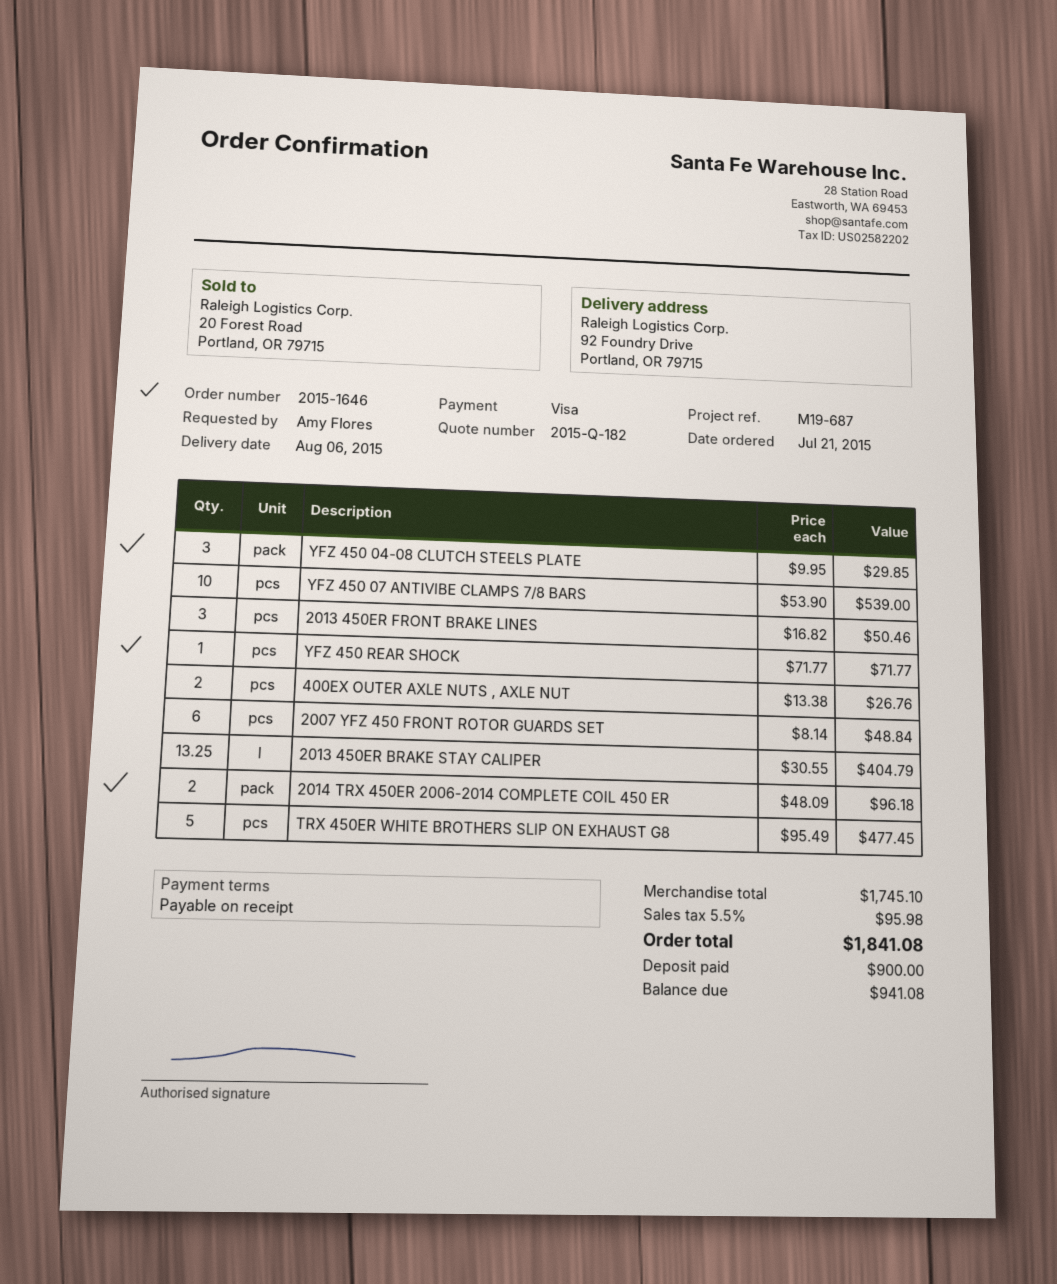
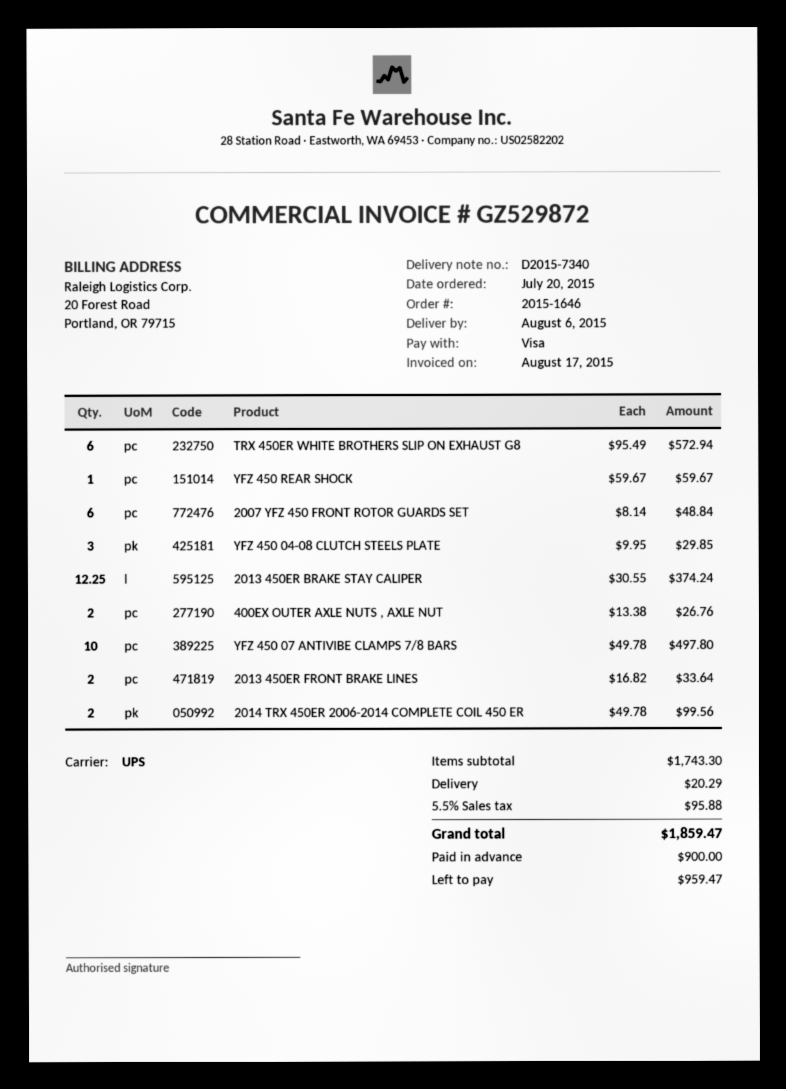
order date: 2015-07-21 -> 2015-07-20
YFZ 450 07 ANTIVIBE CLAMPS 7/8 BARS: 10 x 53.90 = 539.00 -> 10 x 49.78 = 497.80
2013 450ER FRONT BRAKE LINES: 3 x 16.82 = 50.46 -> 2 x 16.82 = 33.64
YFZ 450 REAR SHOCK: 1 x 71.77 = 71.77 -> 1 x 59.67 = 59.67
2013 450ER BRAKE STAY CALIPER: 13.25 x 30.55 = 404.79 -> 12.25 x 30.55 = 374.24
2014 TRX 450ER 2006-2014 COMPLETE COIL 450 ER: 2 x 48.09 = 96.18 -> 2 x 49.78 = 99.56
TRX 450ER WHITE BROTHERS SLIP ON EXHAUST G8: 5 x 95.49 = 477.45 -> 6 x 95.49 = 572.94
subtotal: 1745.10 -> 1743.30
shipping: none -> 20.29
tax: 5.5% = 95.98 -> 5.5% = 95.88
total: 1841.08 -> 1859.47
balance: 941.08 -> 959.47

